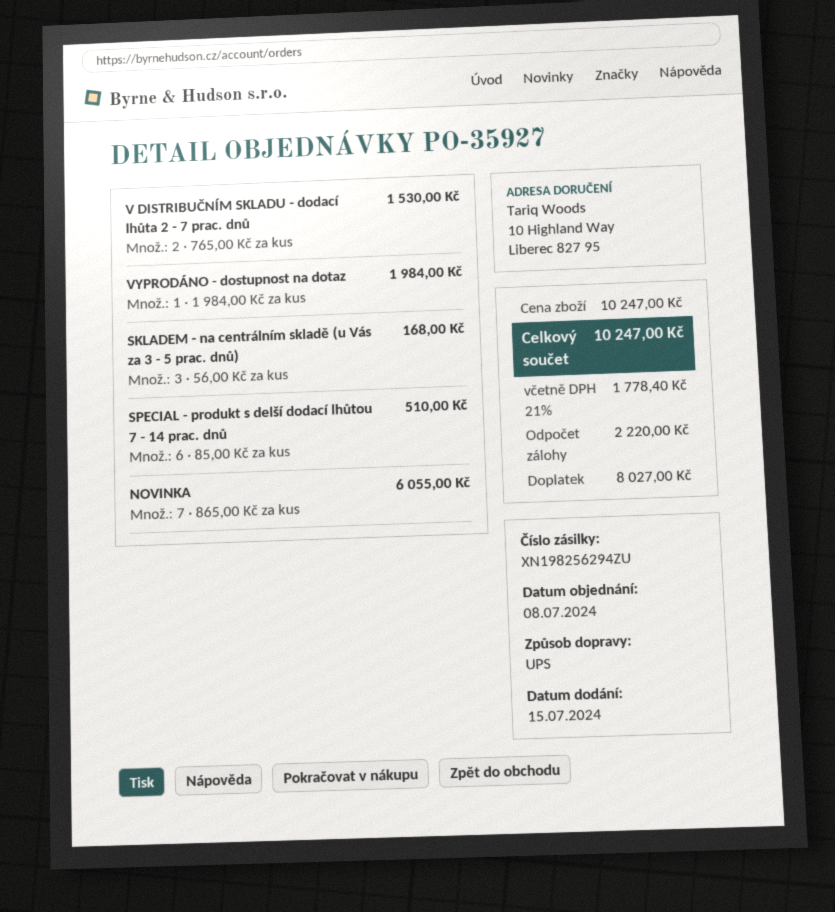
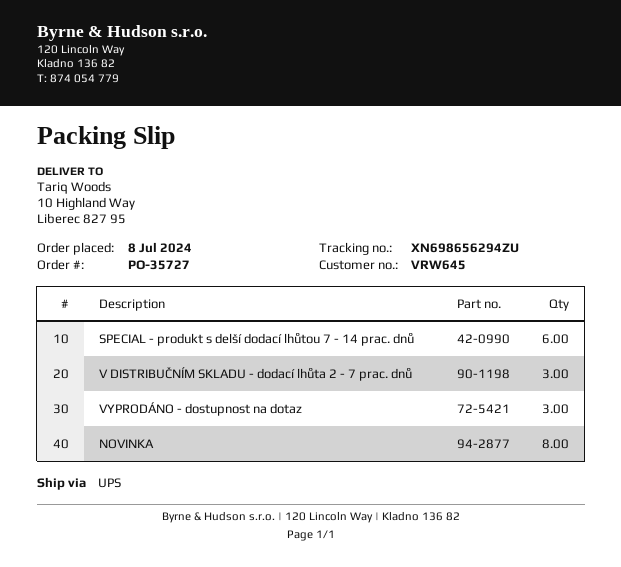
order number: PO-35927 -> PO-35727
tracking number: XN198256294ZU -> XN698656294ZU
V DISTRIBUČNÍM SKLADU - dodací lhůta 2 - 7 prac. dnů: 2 -> 3
VYPRODÁNO - dostupnost na dotaz: 1 -> 3
SKLADEM - na centrálním skladě (u Vás za 3 - 5 prac. dnů): 3 -> none
NOVINKA: 7 -> 8

